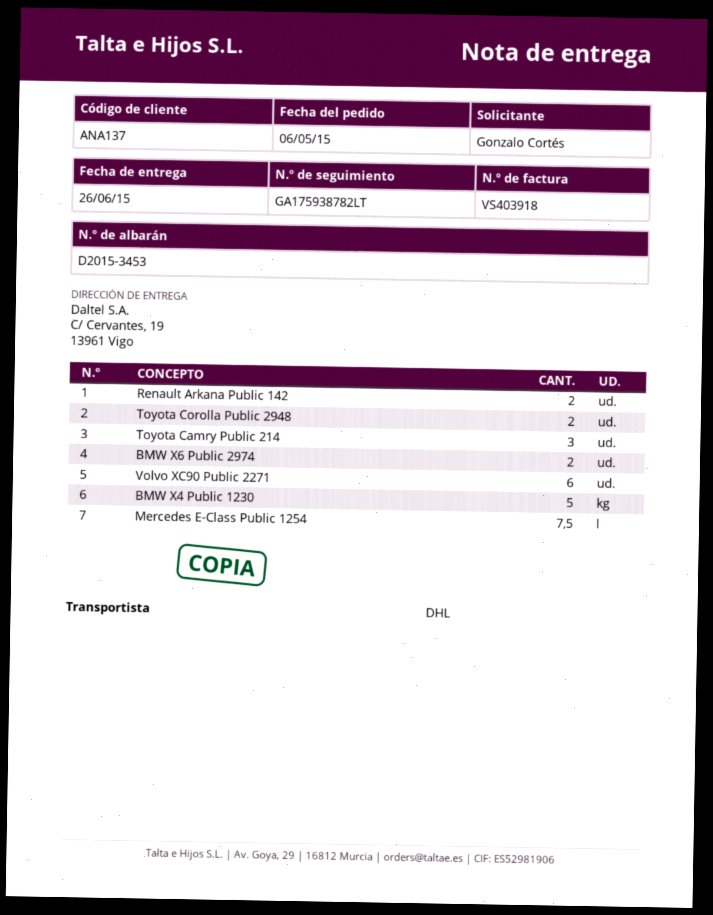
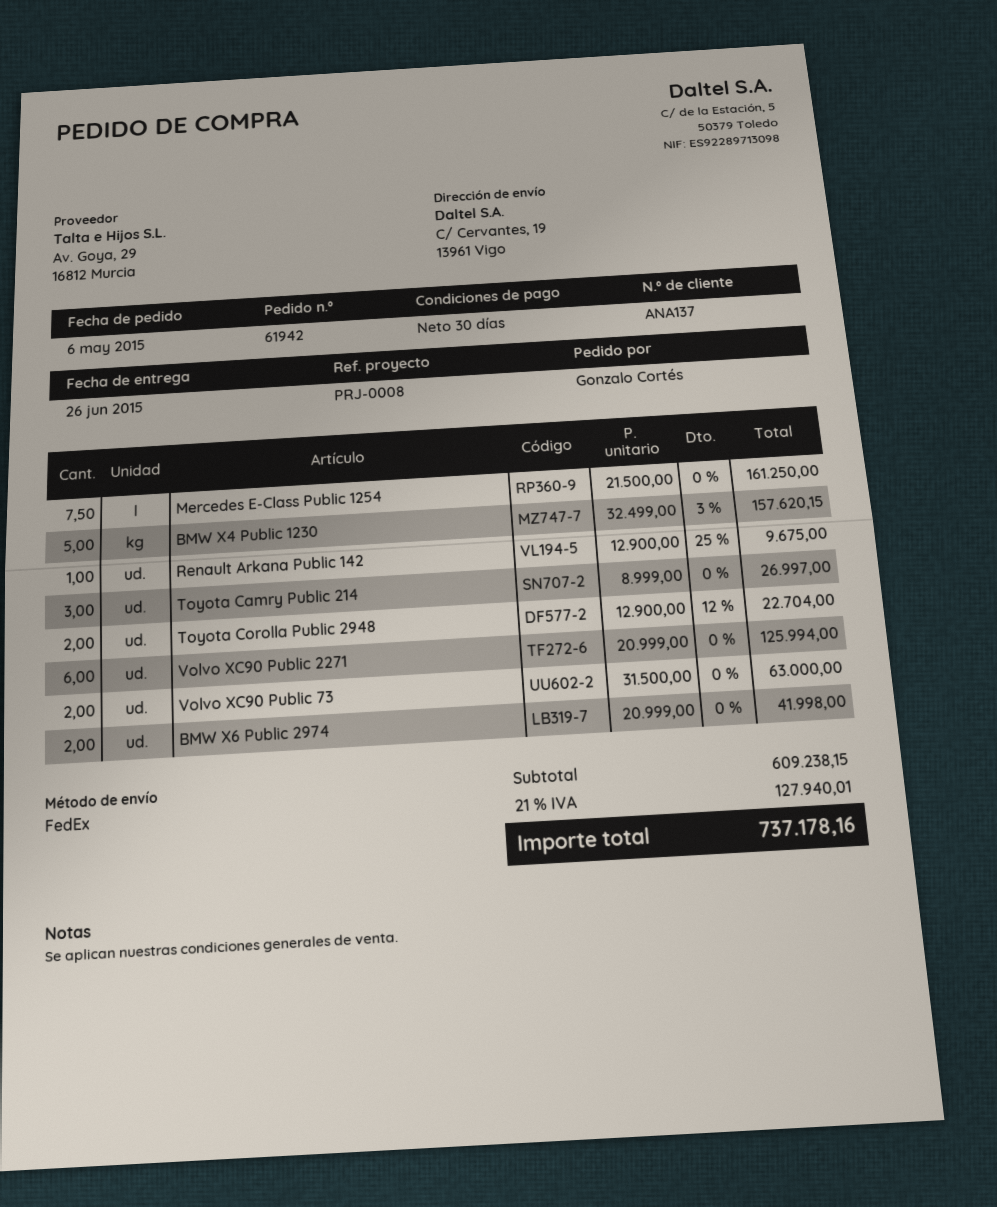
shipping method: DHL -> FedEx
Renault Arkana Public 142: 2 -> 1
Volvo XC90 Public 73: none -> 2

